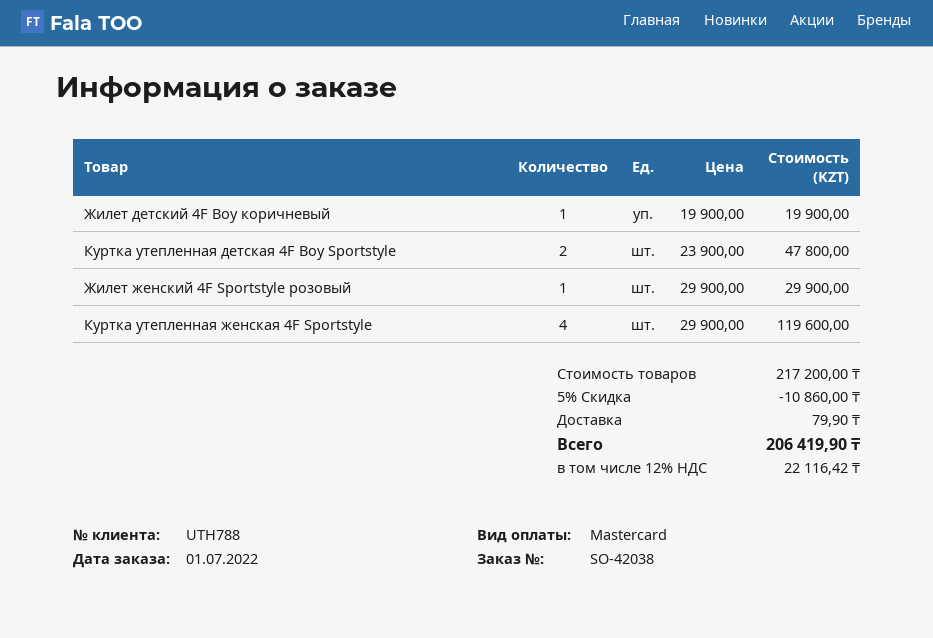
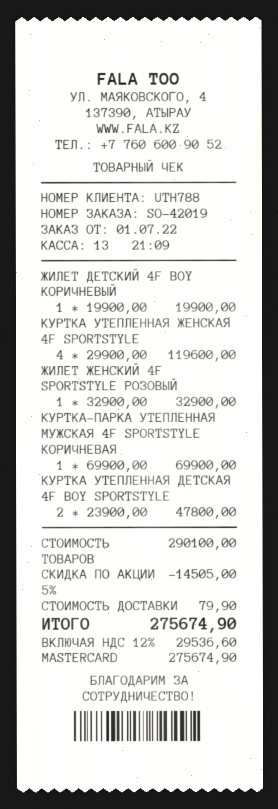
order number: SO-42038 -> SO-42019
Жилет женский 4F Sportstyle розовый: 1 x 29900.00 = 29900.00 -> 1 x 32900.00 = 32900.00
КУРТКА-ПАРКА УТЕПЛЕННАЯ МУЖСКАЯ 4F SPORTSTYLE КОРИЧНЕВАЯ: none -> 1 x 69900.00 = 69900.00
subtotal: 217200.00 -> 290100.00
discount: 5% = 10860.00 -> 5% = 14505.00
tax: 12% = 22116.42 -> 12% = 29536.60
total: 206419.90 -> 275674.90

